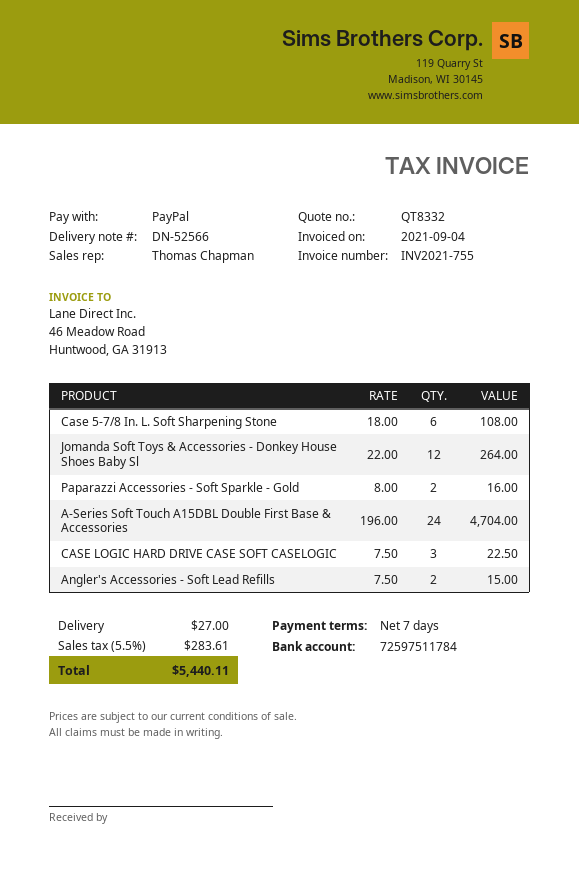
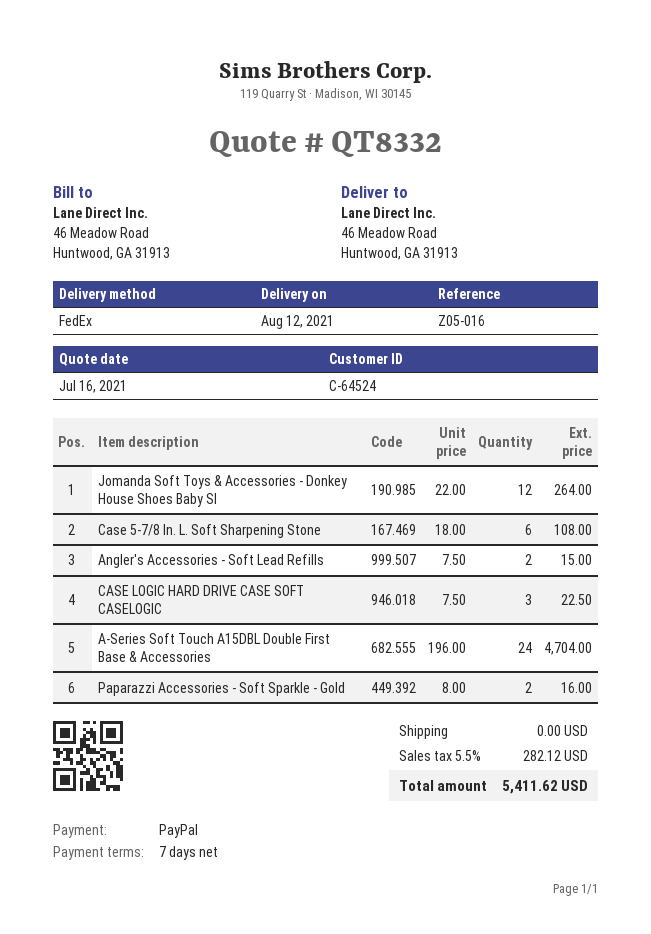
shipping: 27.00 -> 0.00
tax: 5.5% = 283.61 -> 5.5% = 282.12
total: 5440.11 -> 5411.62

